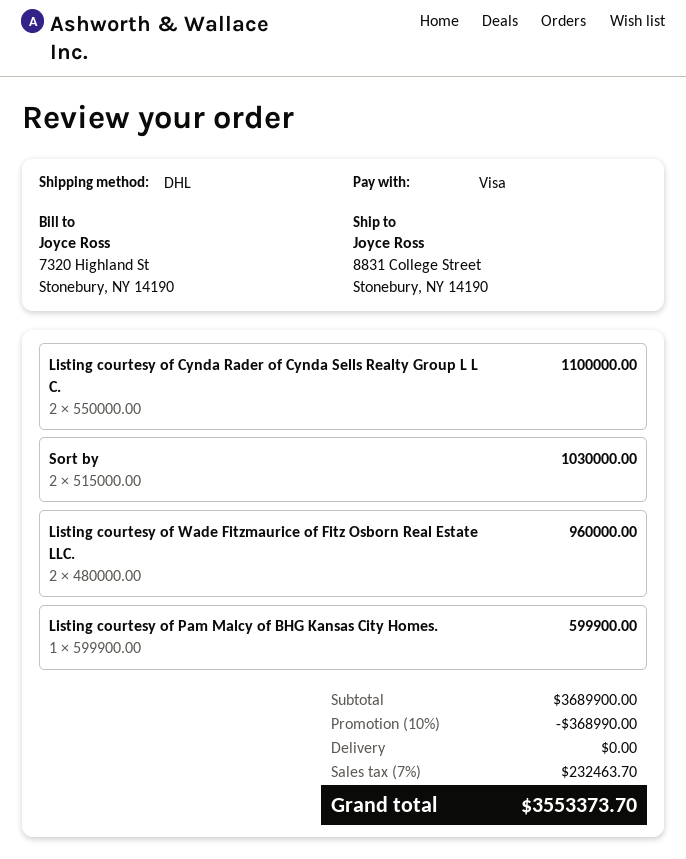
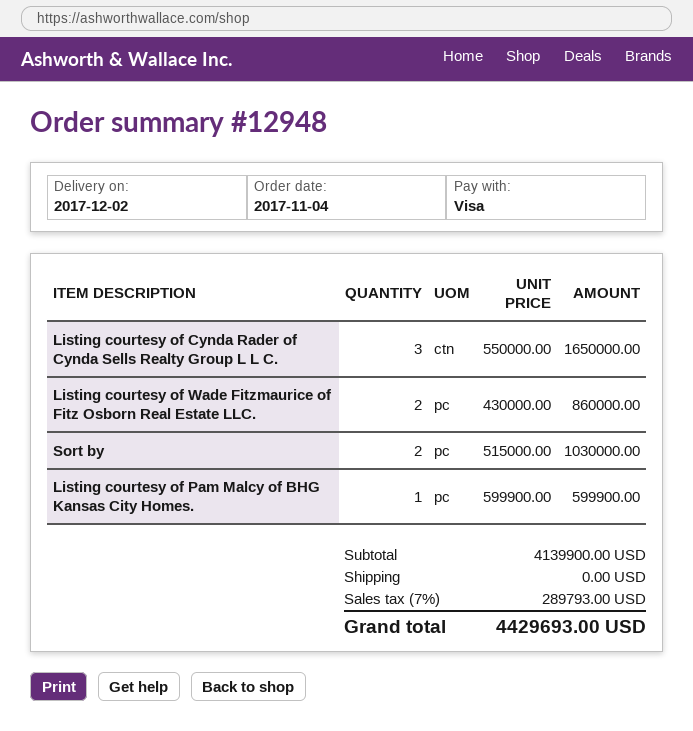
Listing courtesy of Cynda Rader of Cynda Sells Realty Group L L C.: 2 x 550000.00 = 1100000.00 -> 3 x 550000.00 = 1650000.00
Listing courtesy of Wade Fitzmaurice of Fitz Osborn Real Estate LLC.: 2 x 480000.00 = 960000.00 -> 2 x 430000.00 = 860000.00
subtotal: 3689900.00 -> 4139900.00
discount: 10% = 368990.00 -> none
tax: 7% = 232463.70 -> 7% = 289793.00
total: 3553373.70 -> 4429693.00

